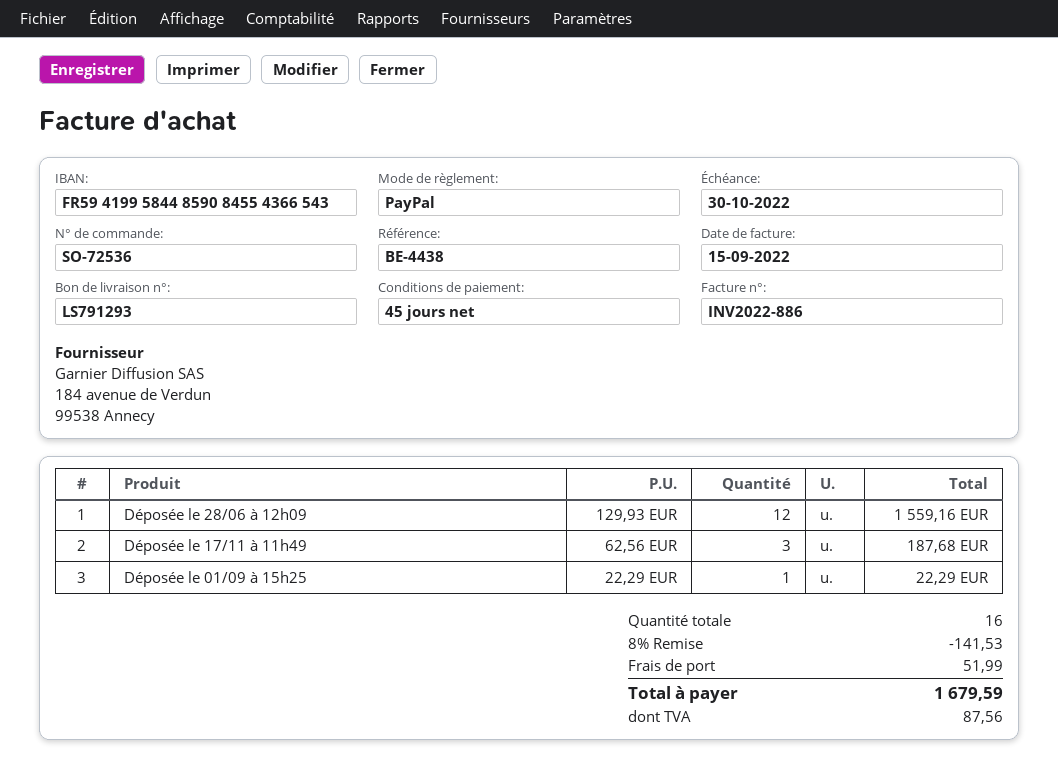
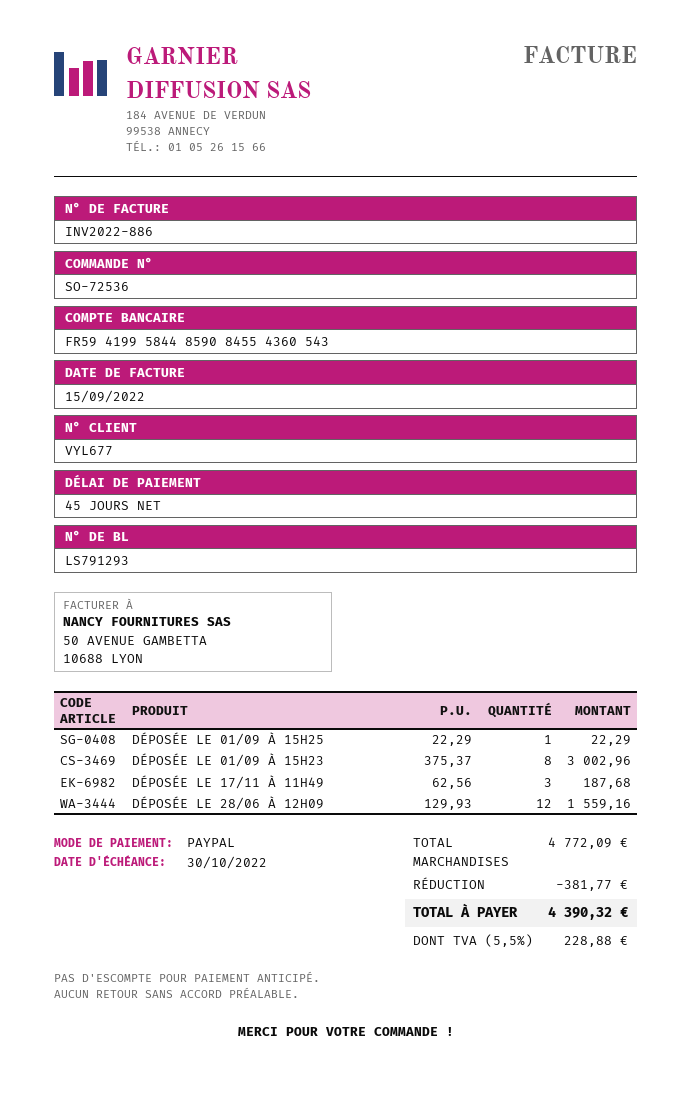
bank account: FR5941995844859084554366543 -> FR5941995844859084554360543
DÉPOSÉE LE 01/09 À 15H23: none -> 8 x 375.37 = 3002.96
discount: 141.53 -> 381.77
shipping: 51.99 -> none
tax: 87.56 -> 228.88
total: 1679.59 -> 4390.32

